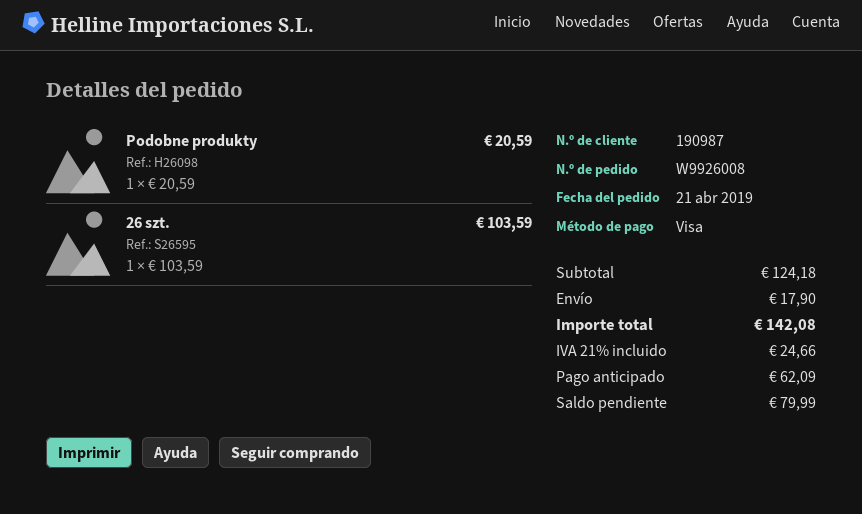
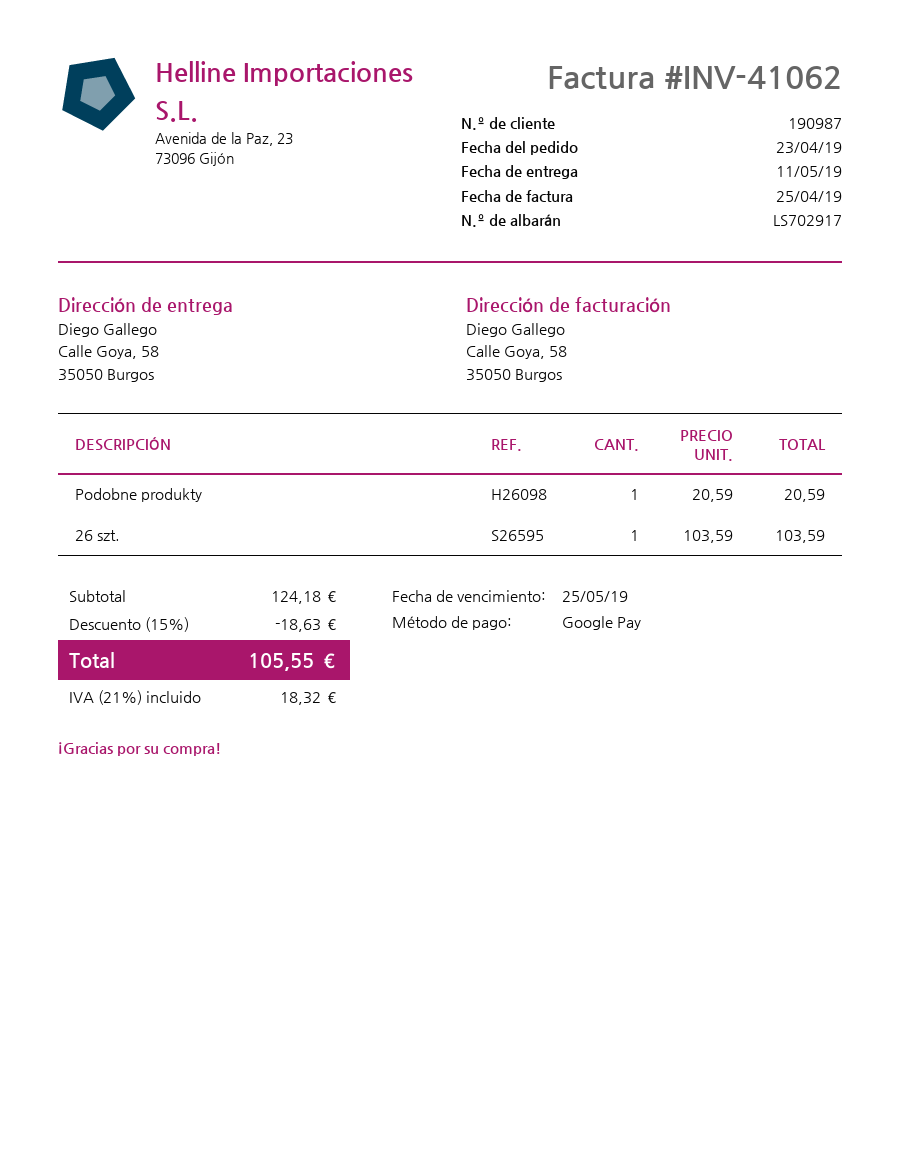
order date: 2019-04-21 -> 2019-04-23
payment method: Visa -> Google Pay
discount: none -> 15% = 18.63
shipping: 17.90 -> none
tax: 21% = 24.66 -> 21% = 18.32
total: 142.08 -> 105.55

